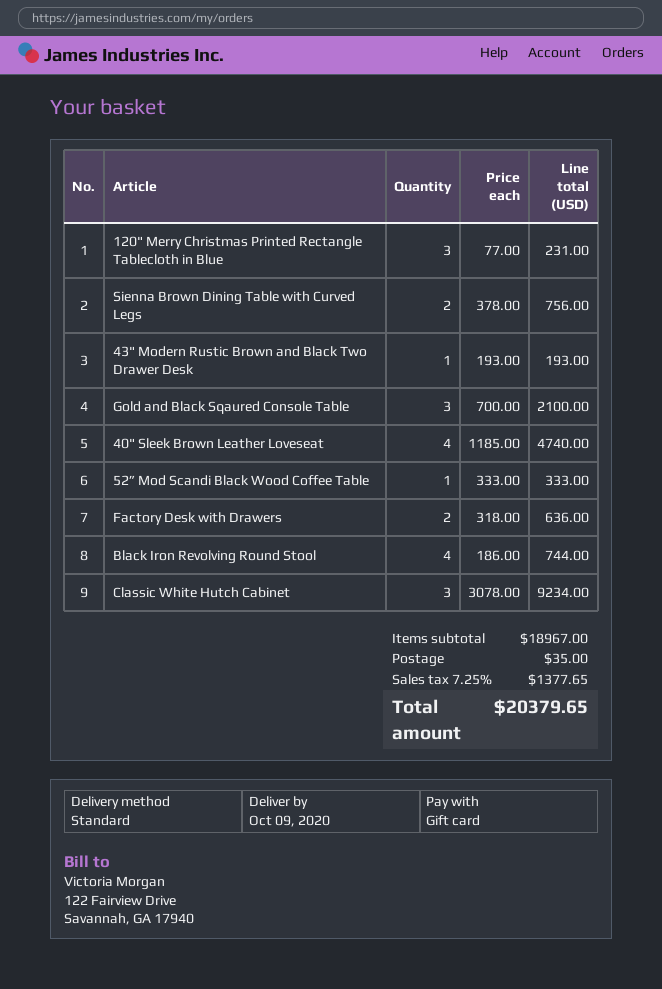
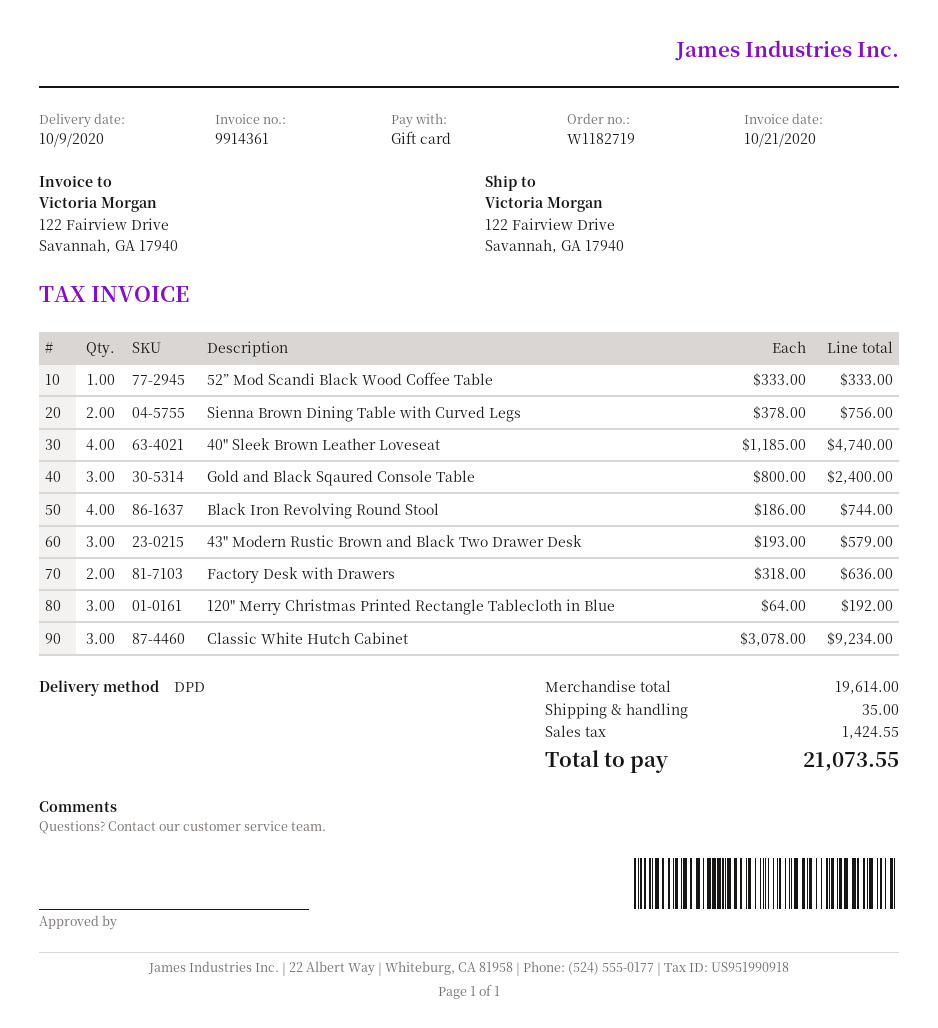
shipping method: standard -> DPD
120" Merry Christmas Printed Rectangle Tablecloth in Blue: 3 x 77.00 = 231.00 -> 3 x 64.00 = 192.00
43" Modern Rustic Brown and Black Two Drawer Desk: 1 x 193.00 = 193.00 -> 3 x 193.00 = 579.00
Gold and Black Sqaured Console Table: 3 x 700.00 = 2100.00 -> 3 x 800.00 = 2400.00
subtotal: 18967.00 -> 19614.00
tax: 1377.65 -> 1424.55
total: 20379.65 -> 21073.55

